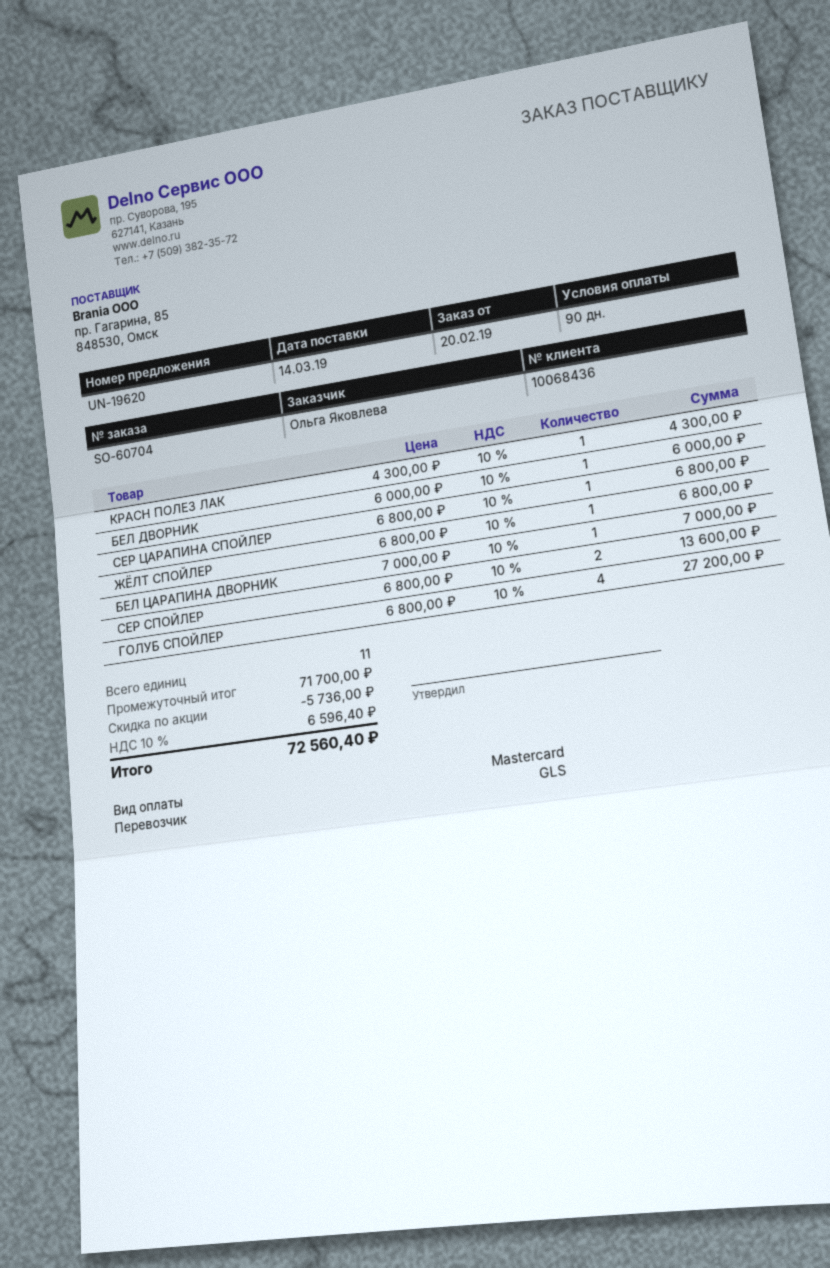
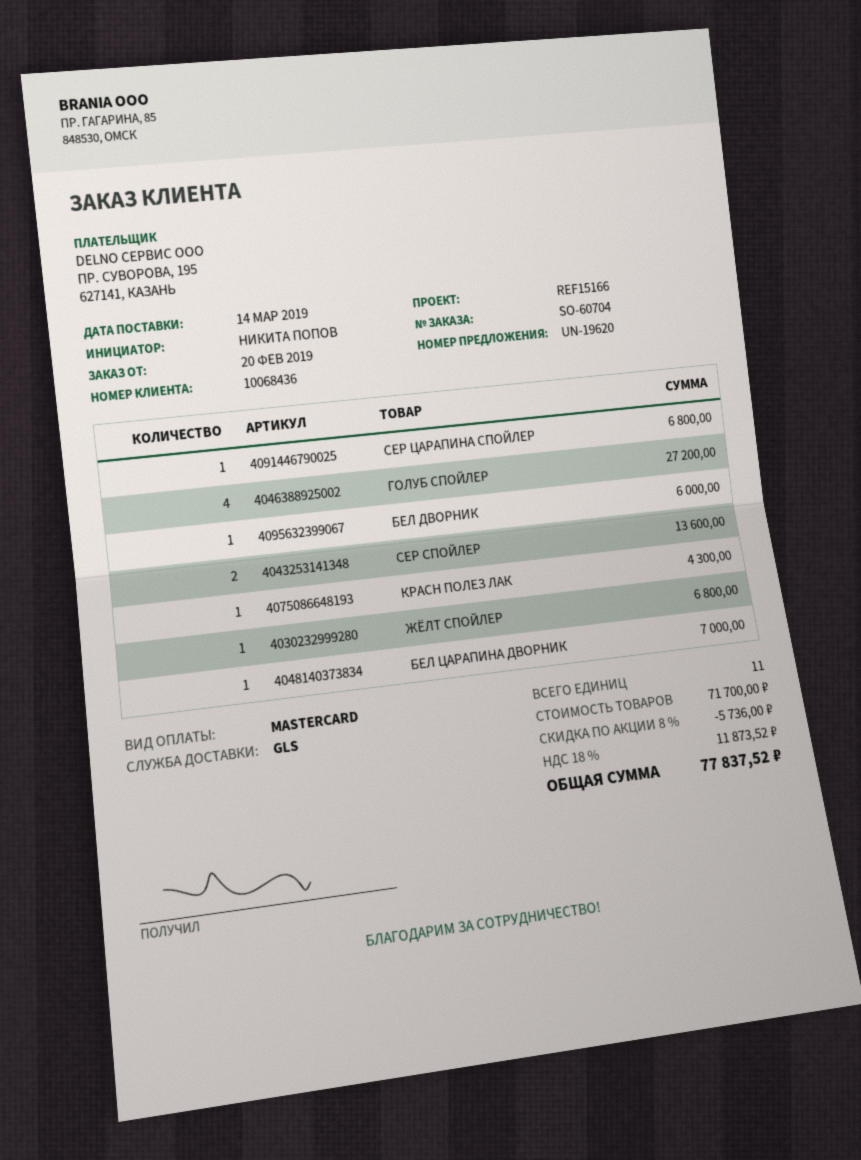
ordered by: Ольга Яковлева -> НИКИТА ПОПОВ
tax: 10% = 6596.40 -> 18% = 11873.52
total: 72560.40 -> 77837.52

